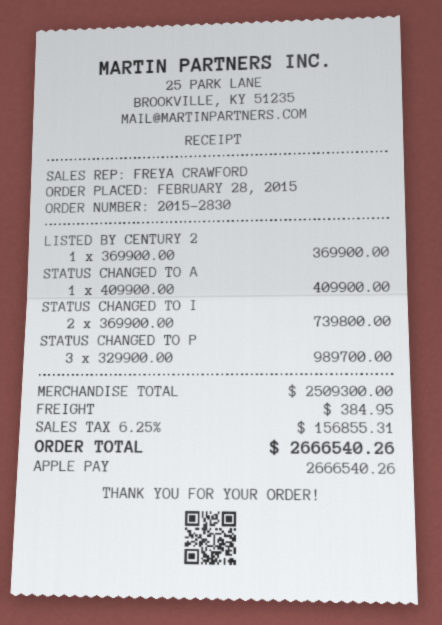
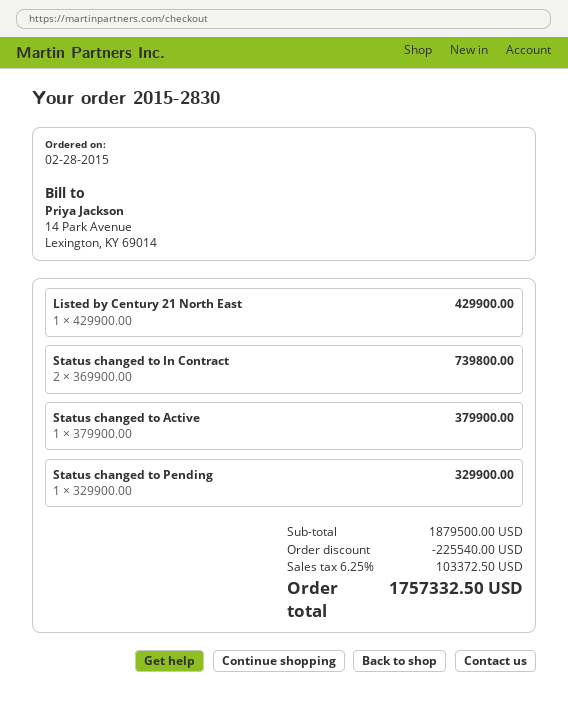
LISTED BY CENTURY 2: 1 x 369900.00 = 369900.00 -> 1 x 429900.00 = 429900.00
STATUS CHANGED TO A: 1 x 409900.00 = 409900.00 -> 1 x 379900.00 = 379900.00
STATUS CHANGED TO P: 3 x 329900.00 = 989700.00 -> 1 x 329900.00 = 329900.00
subtotal: 2509300.00 -> 1879500.00
discount: none -> 225540.00
shipping: 384.95 -> none
tax: 6.25% = 156855.31 -> 6.25% = 103372.50
total: 2666540.26 -> 1757332.50

